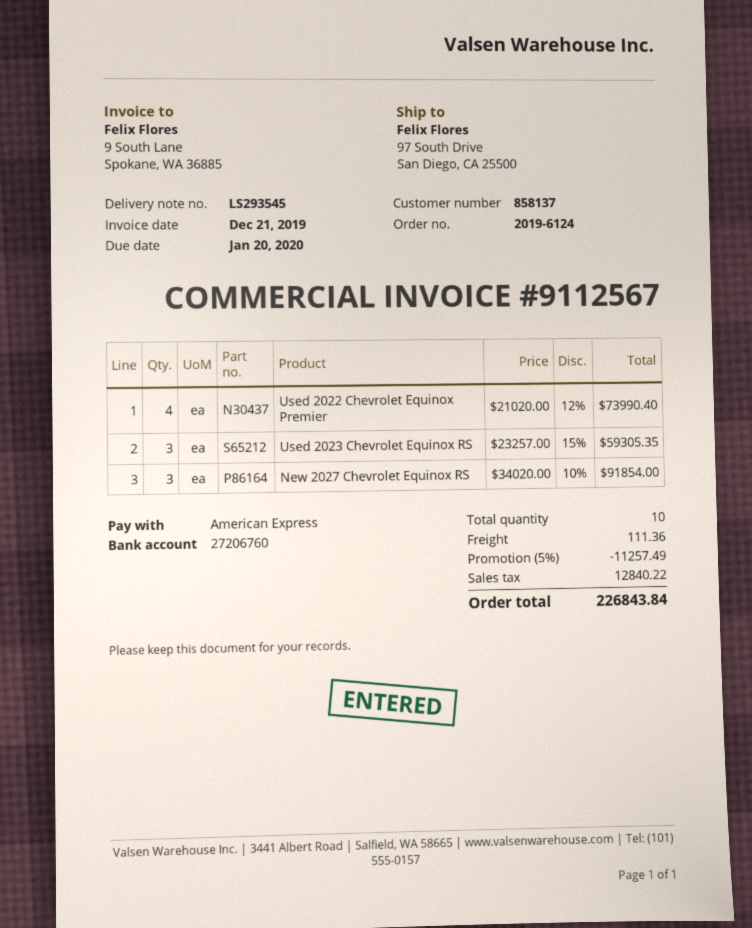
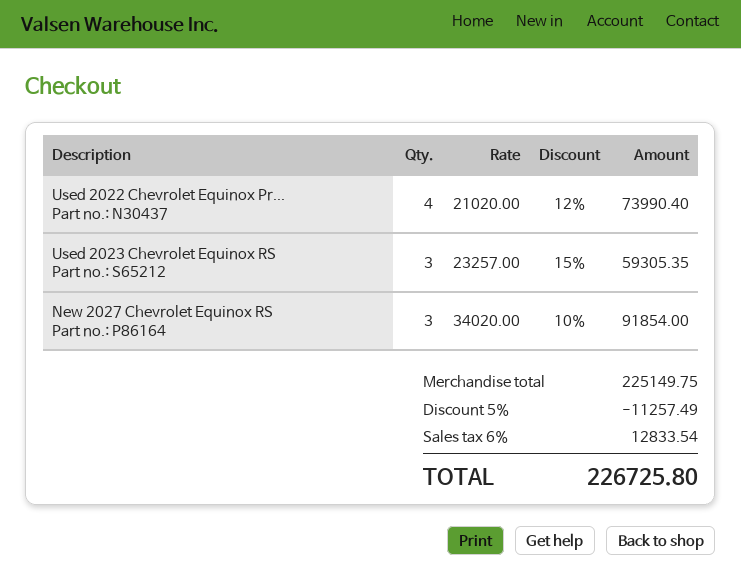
shipping: 111.36 -> none
tax: 12840.22 -> 12833.54
total: 226843.84 -> 226725.80

